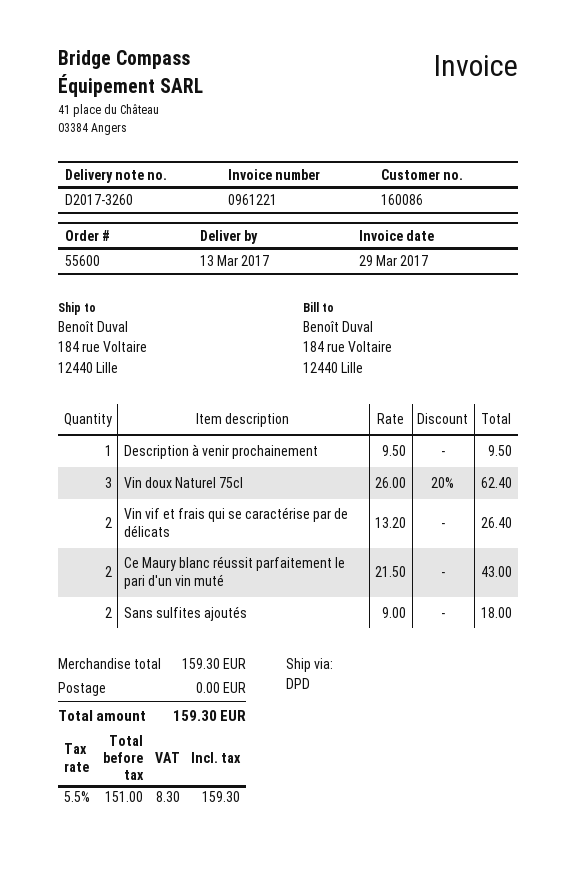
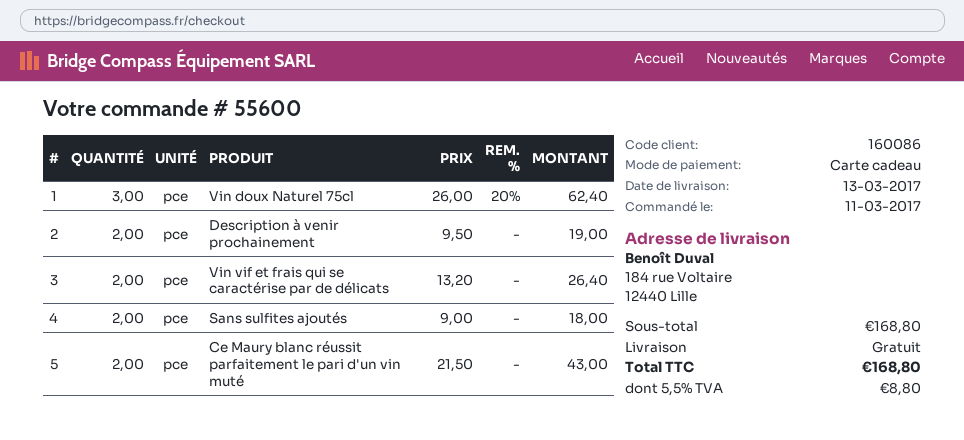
Description à venir prochainement: 1 x 9.50 = 9.50 -> 2 x 9.50 = 19.00
subtotal: 159.30 -> 168.80
tax: 5.5% = 8.30 -> 5.5% = 8.80
total: 159.30 -> 168.80

